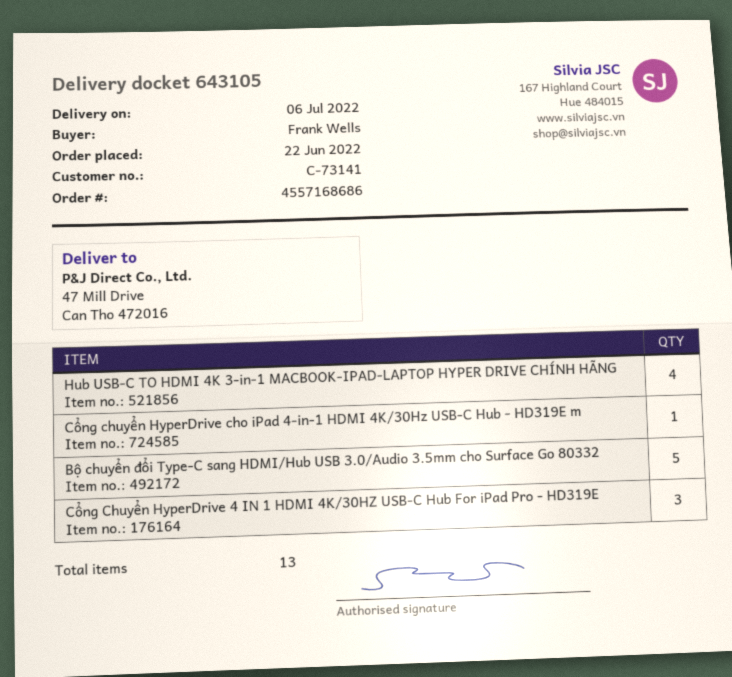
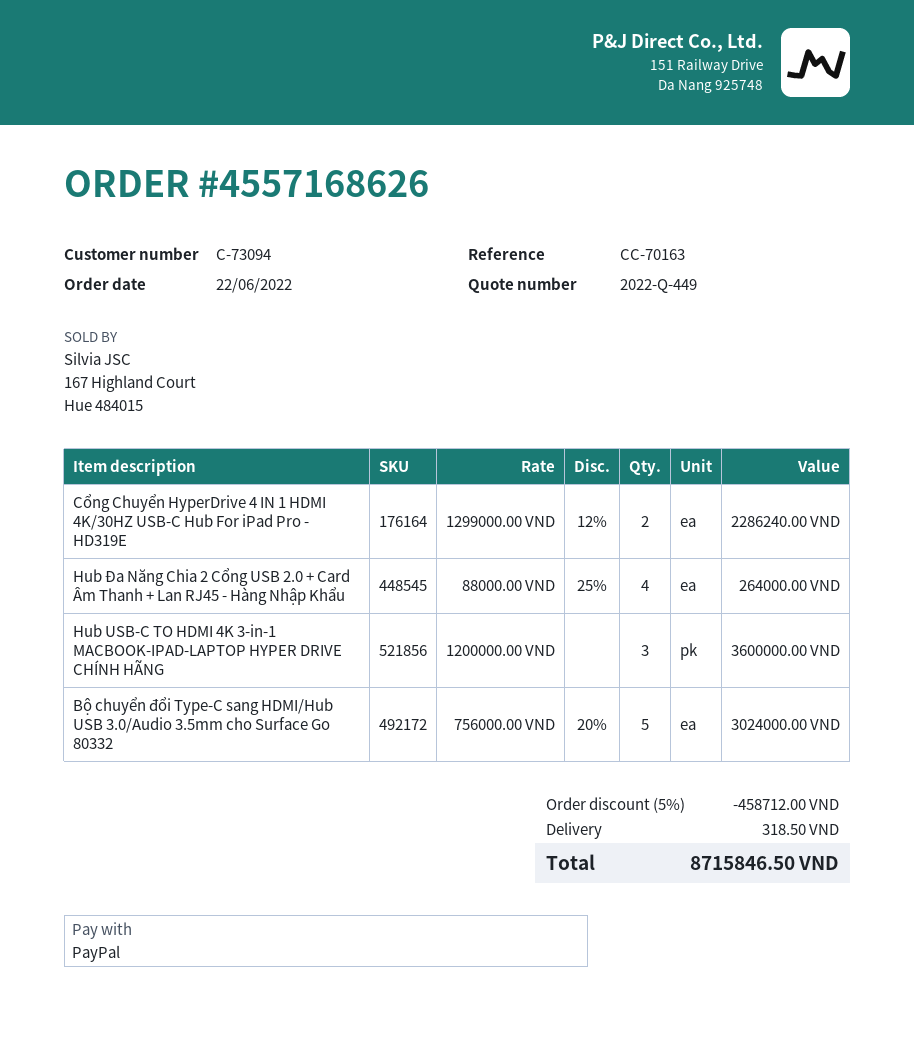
order number: 4557168686 -> 4557168626
customer number: C-73141 -> C-73094
Hub USB-C TO HDMI 4K 3-in-1 MACBOOK-IPAD-LAPTOP HYPER DRIVE CHÍNH HÃNG: 4 -> 3
Cổng chuyển HyperDrive cho iPad 4-in-1 HDMI 4K/30Hz USB-C Hub - HD319E m: 1 -> none
Cổng Chuyển HyperDrive 4 IN 1 HDMI 4K/30HZ USB-C Hub For iPad Pro - HD319E: 3 -> 2
Hub Đa Năng Chia 2 Cổng USB 2.0 + Card Âm Thanh + Lan RJ45 - Hàng Nhập Khẩu: none -> 4

